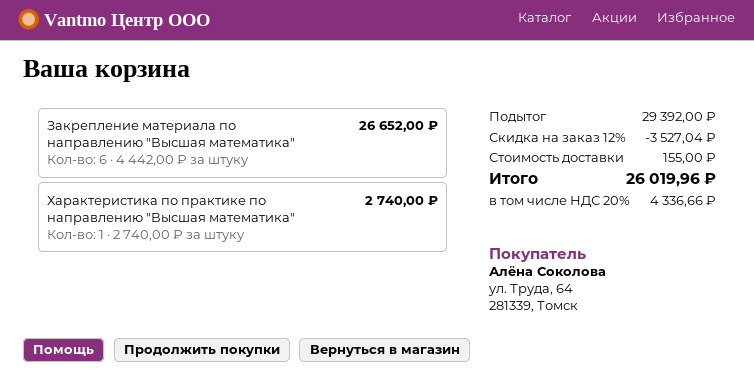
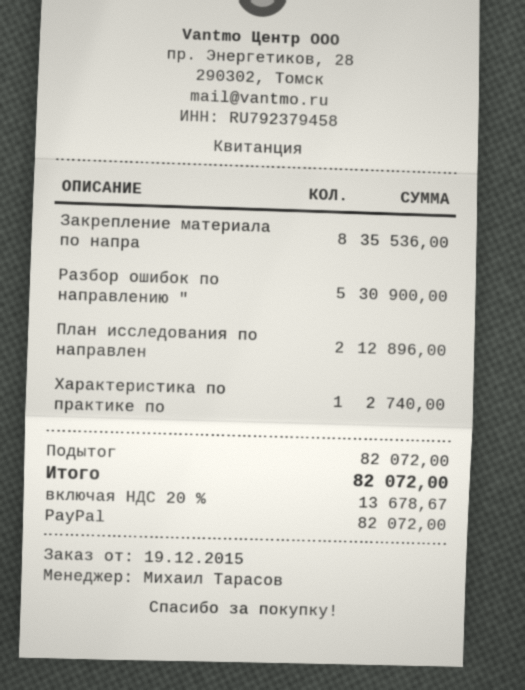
Закрепление материала по направлению "Высшая математика": 6 for 26652.00 -> 8 for 35536.00
Разбор ошибок по направлению ": none -> 5 for 30900.00
План исследования по направлен: none -> 2 for 12896.00
subtotal: 29392.00 -> 82072.00
discount: 12% = 3527.04 -> none
shipping: 155.00 -> none
tax: 20% = 4336.66 -> 20% = 13678.67
total: 26019.96 -> 82072.00

